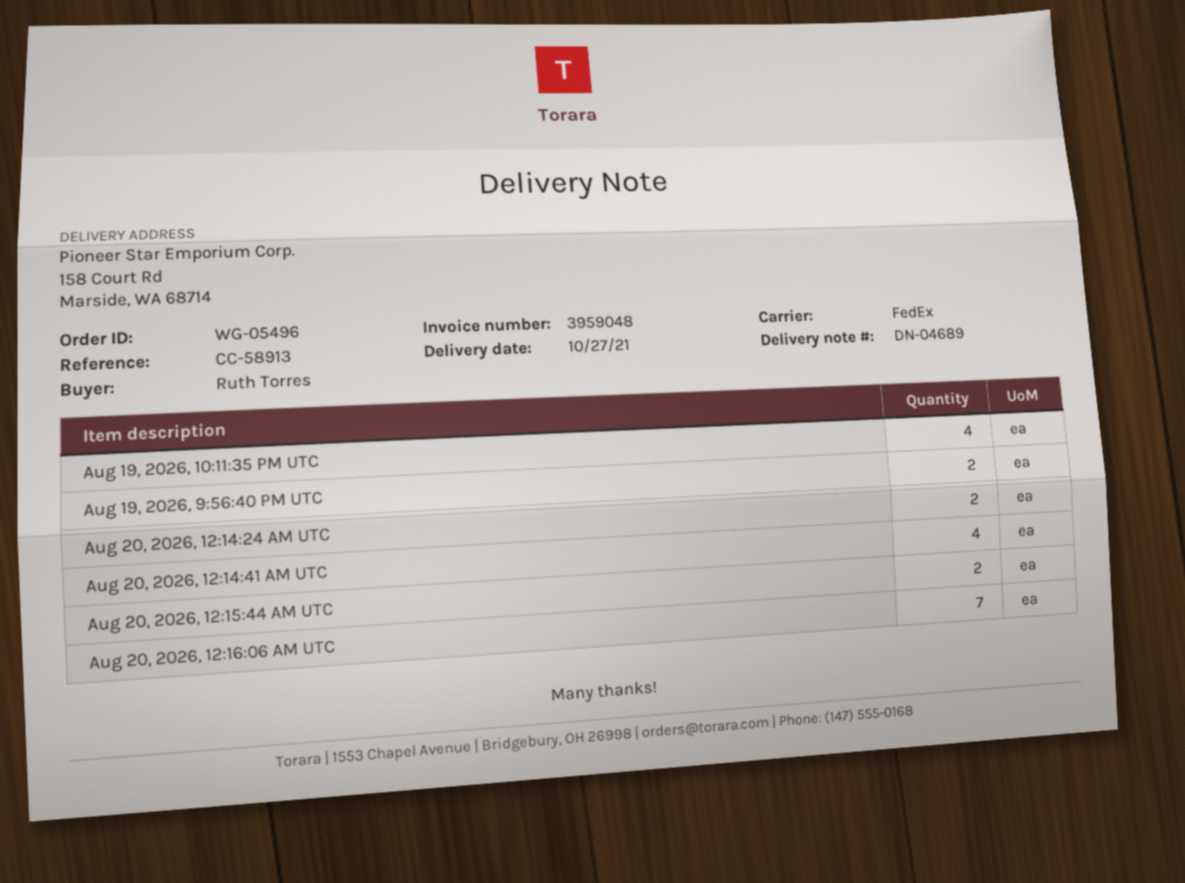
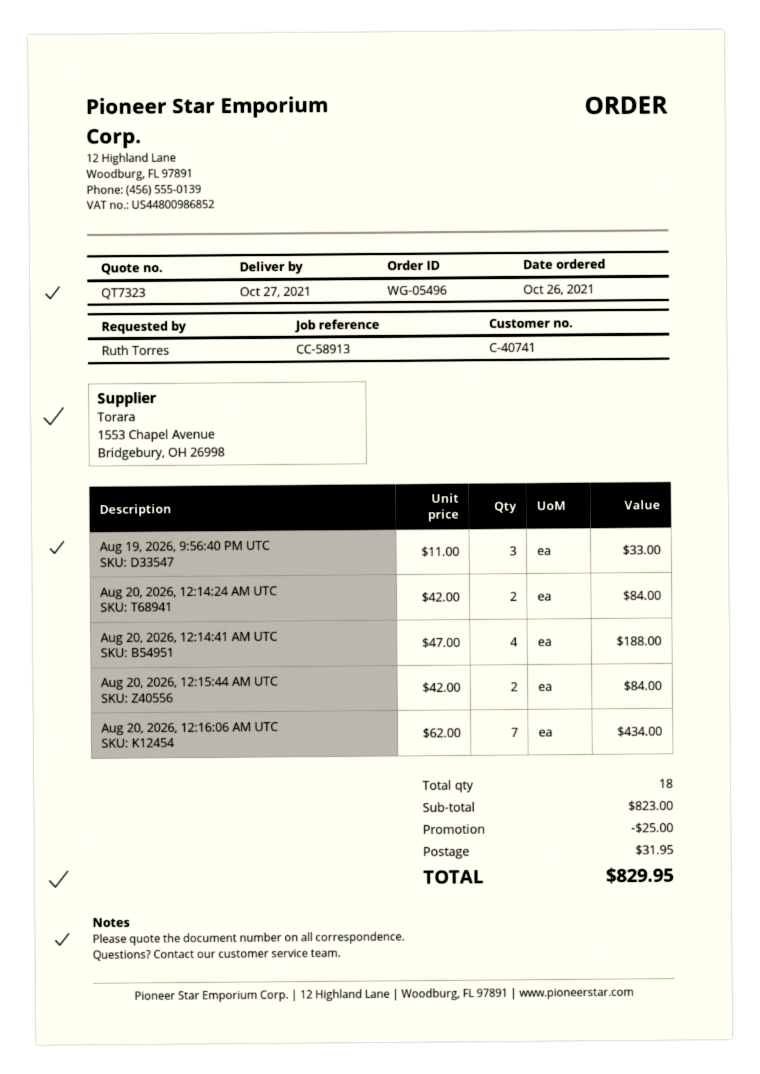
Aug 19, 2026, 10:11:35 PM UTC: 4 -> none
Aug 19, 2026, 9:56:40 PM UTC: 2 -> 3

